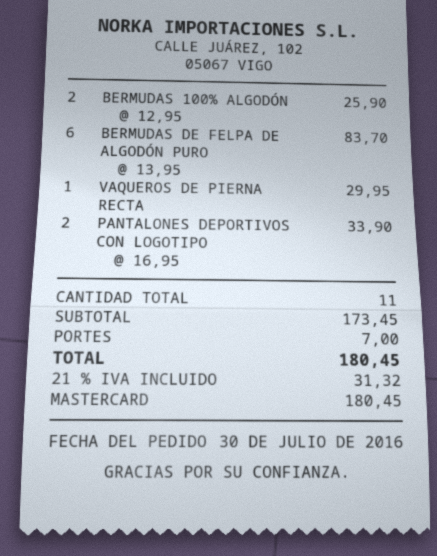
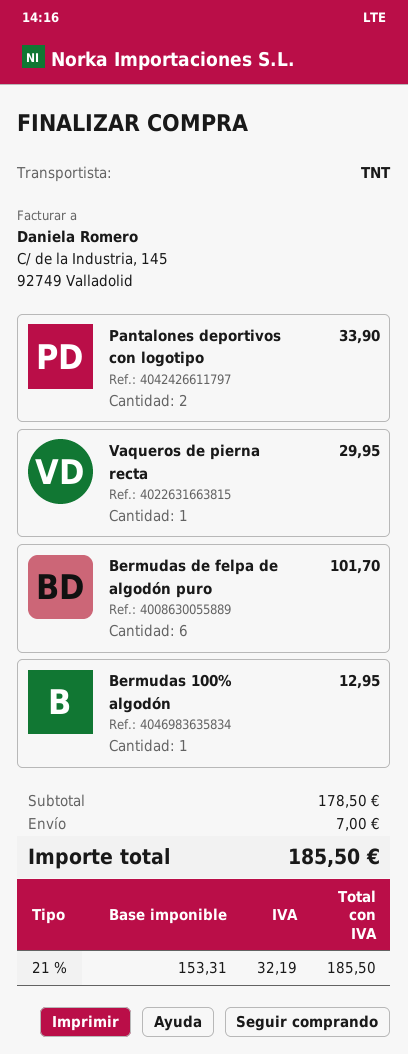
BERMUDAS 100% ALGODÓN: 2 for 25.90 -> 1 for 12.95
BERMUDAS DE FELPA DE ALGODÓN PURO: 6 for 83.70 -> 6 for 101.70
subtotal: 173.45 -> 178.50
tax: 21% = 31.32 -> 21% = 32.19
total: 180.45 -> 185.50

